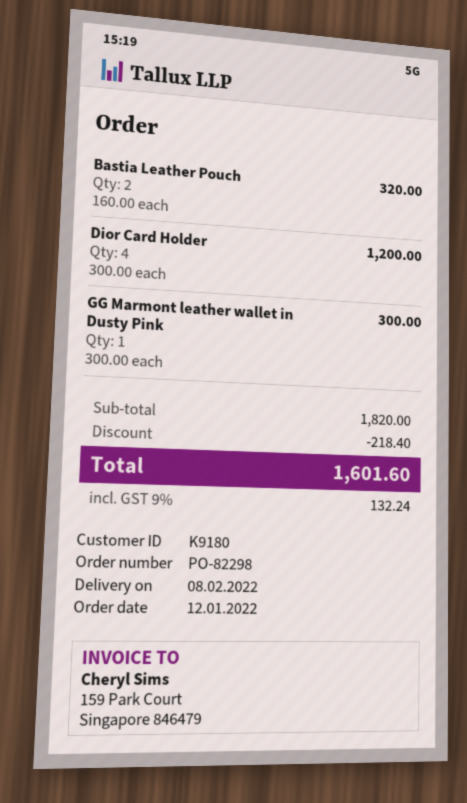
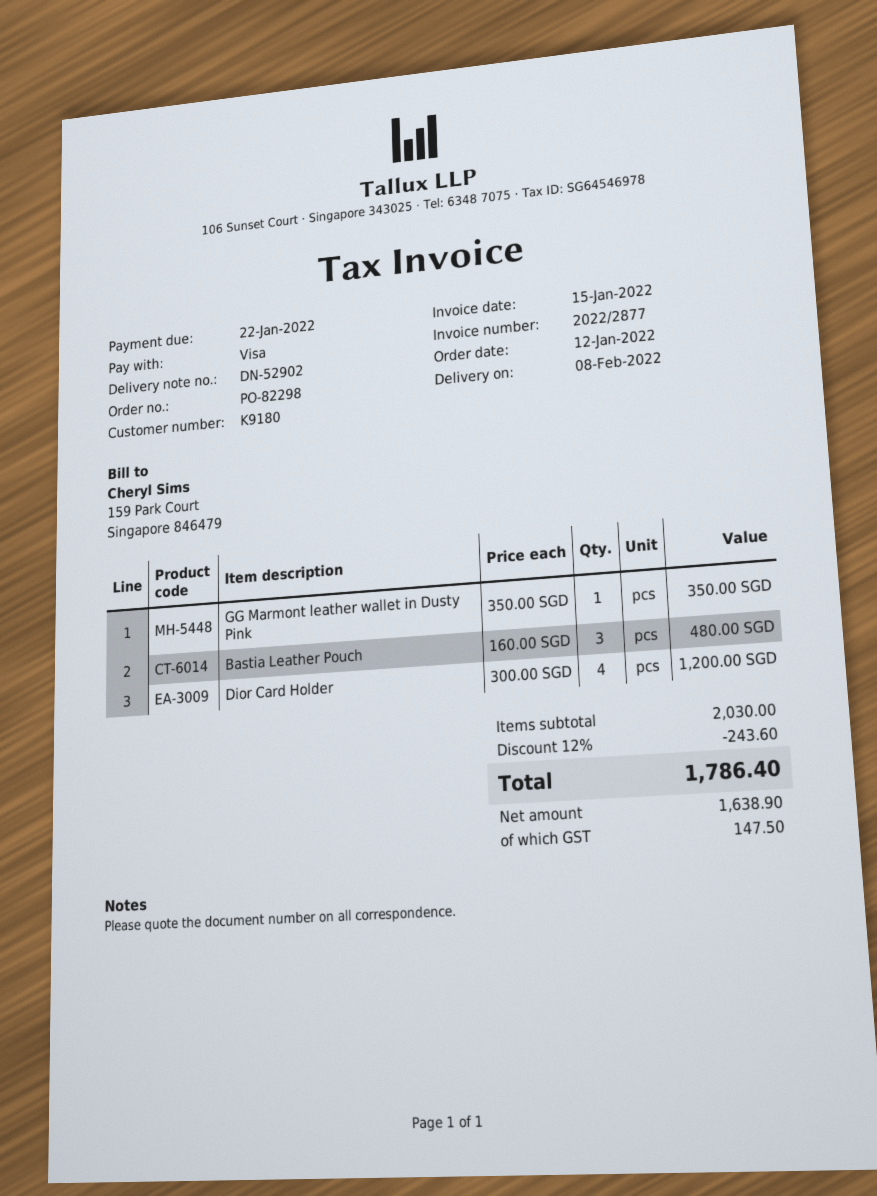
Bastia Leather Pouch: 2 x 160.00 = 320.00 -> 3 x 160.00 = 480.00
GG Marmont leather wallet in Dusty Pink: 1 x 300.00 = 300.00 -> 1 x 350.00 = 350.00
subtotal: 1820.00 -> 2030.00
discount: 218.40 -> 243.60
tax: 132.24 -> 147.50
total: 1601.60 -> 1786.40

